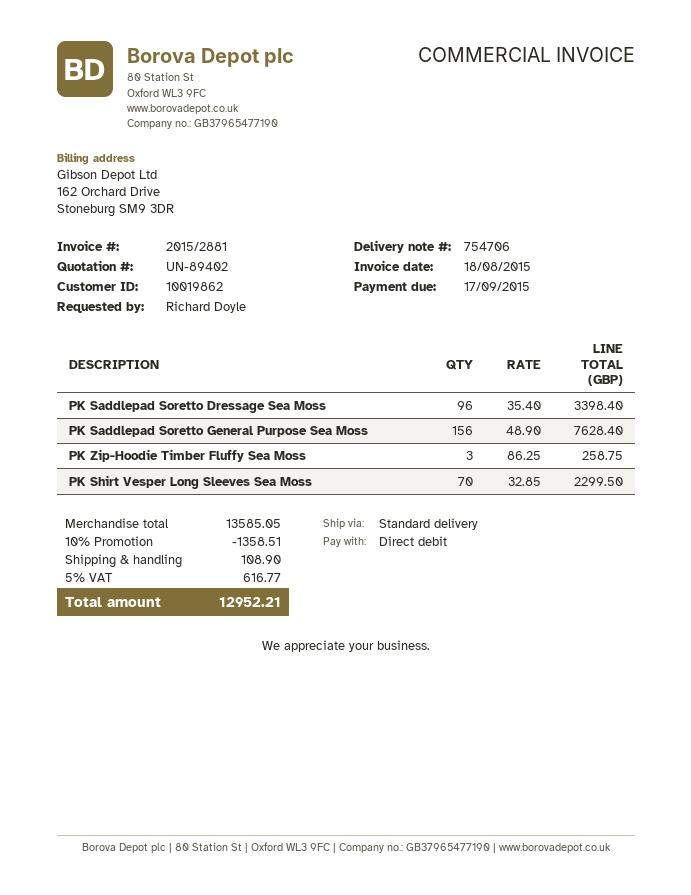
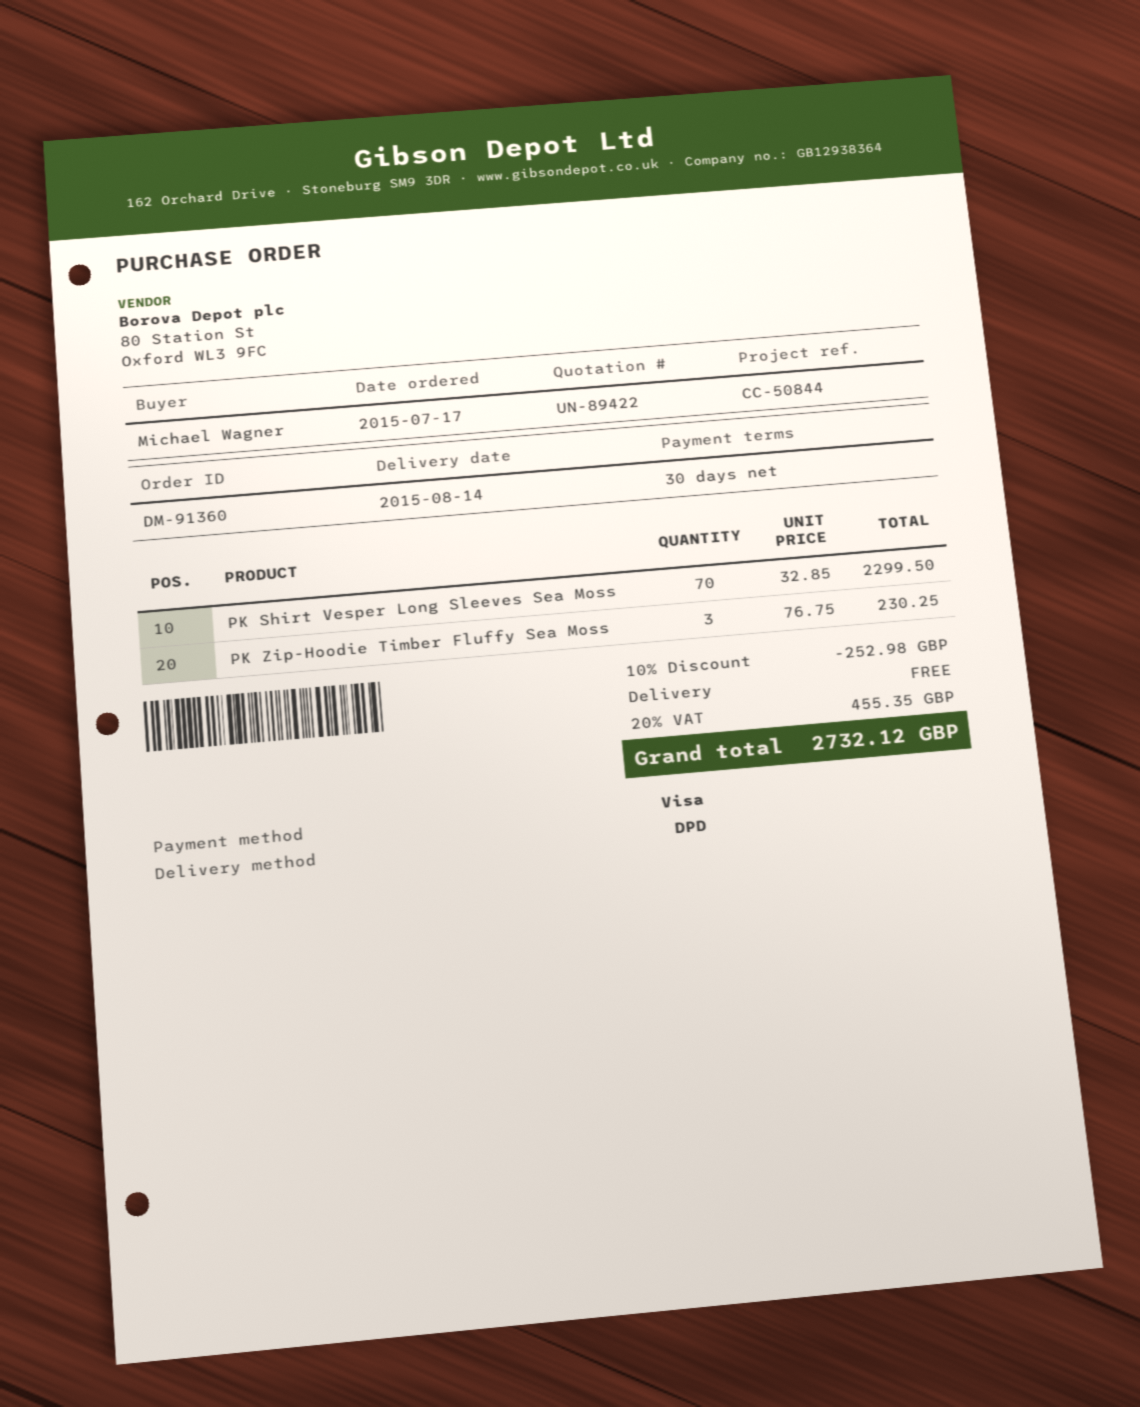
quote number: UN-89402 -> UN-89422
ordered by: Richard Doyle -> Michael Wagner
payment method: direct debit -> Visa
shipping method: standard -> DPD
PK Saddlepad Soretto Dressage Sea Moss: 96 x 35.40 = 3398.40 -> none
PK Saddlepad Soretto General Purpose Sea Moss: 156 x 48.90 = 7628.40 -> none
PK Zip-Hoodie Timber Fluffy Sea Moss: 3 x 86.25 = 258.75 -> 3 x 76.75 = 230.25
discount: 10% = 1358.51 -> 10% = 252.98
shipping: 108.90 -> 0.00
tax: 5% = 616.77 -> 20% = 455.35
total: 12952.21 -> 2732.12

